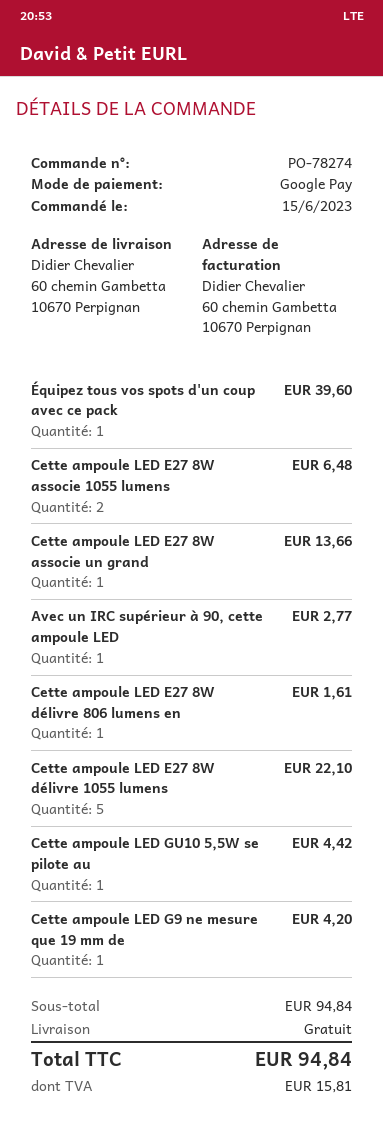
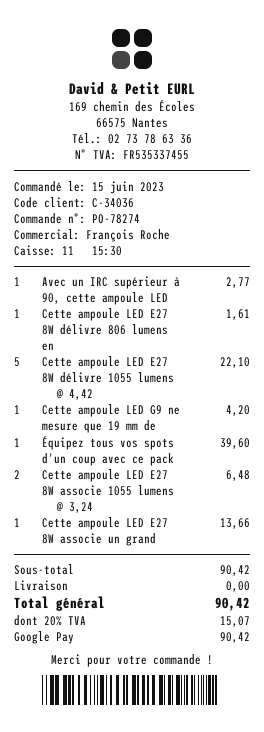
Cette ampoule LED GU10 5,5W se pilote au: 1 for 4.42 -> none
subtotal: 94.84 -> 90.42
tax: 15.81 -> 15.07
total: 94.84 -> 90.42

